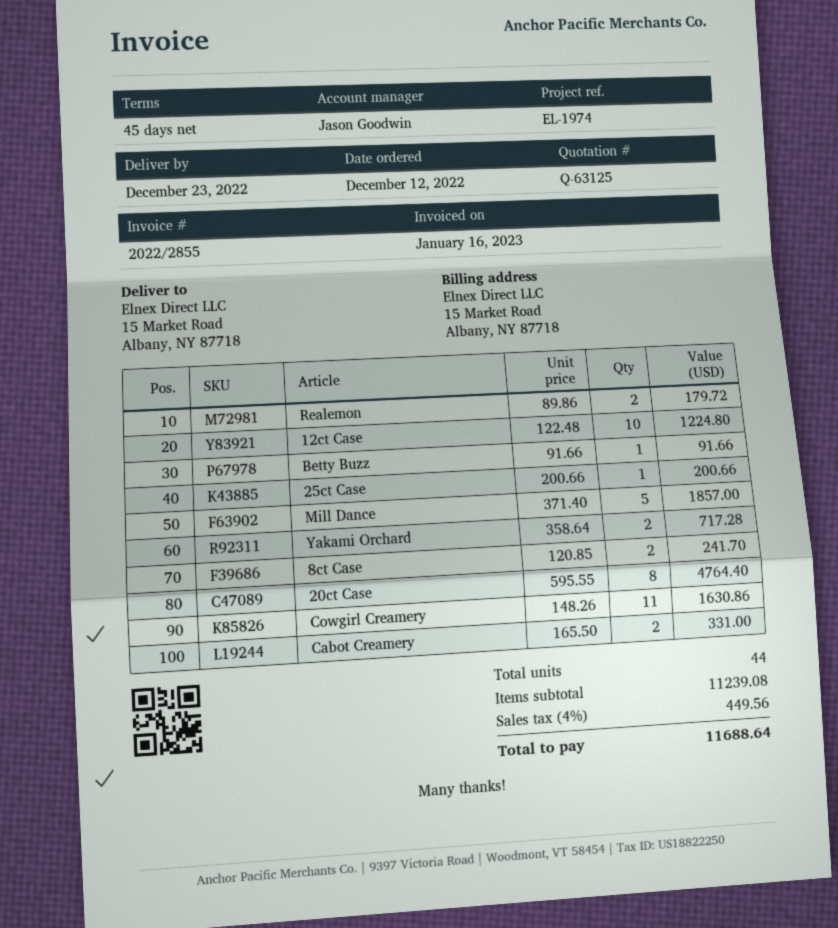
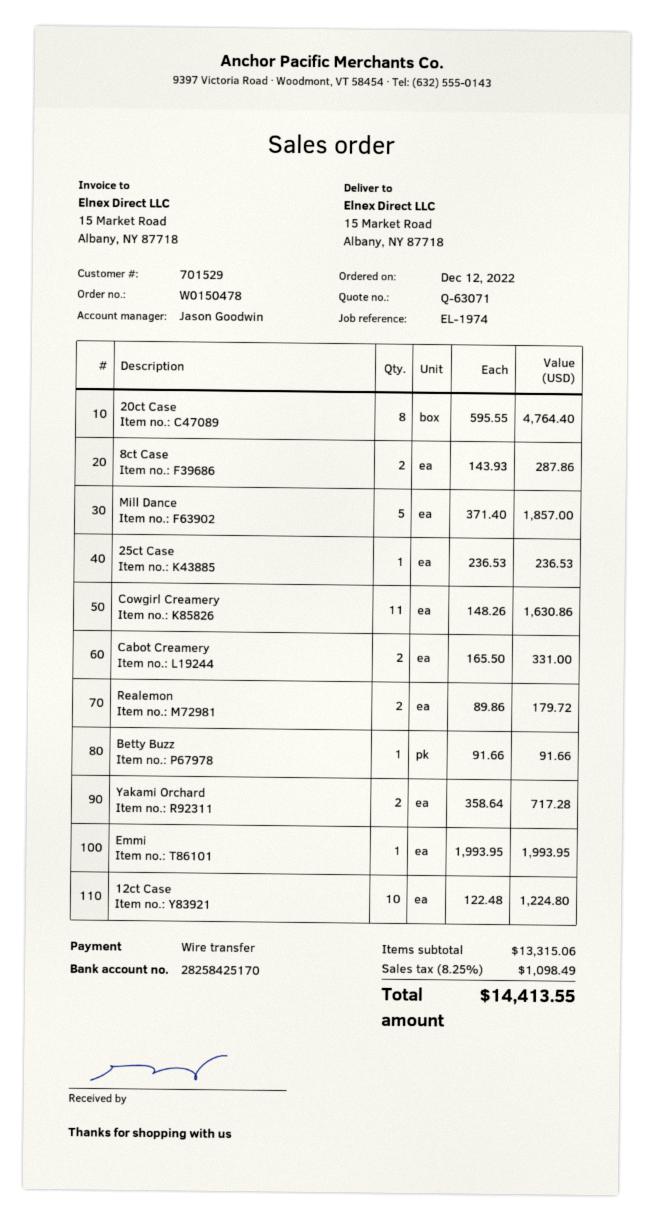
quote number: Q-63125 -> Q-63071
25ct Case: 1 x 200.66 = 200.66 -> 1 x 236.53 = 236.53
8ct Case: 2 x 120.85 = 241.70 -> 2 x 143.93 = 287.86
Emmi: none -> 1 x 1993.95 = 1993.95
subtotal: 11239.08 -> 13315.06
tax: 4% = 449.56 -> 8.25% = 1098.49
total: 11688.64 -> 14413.55

